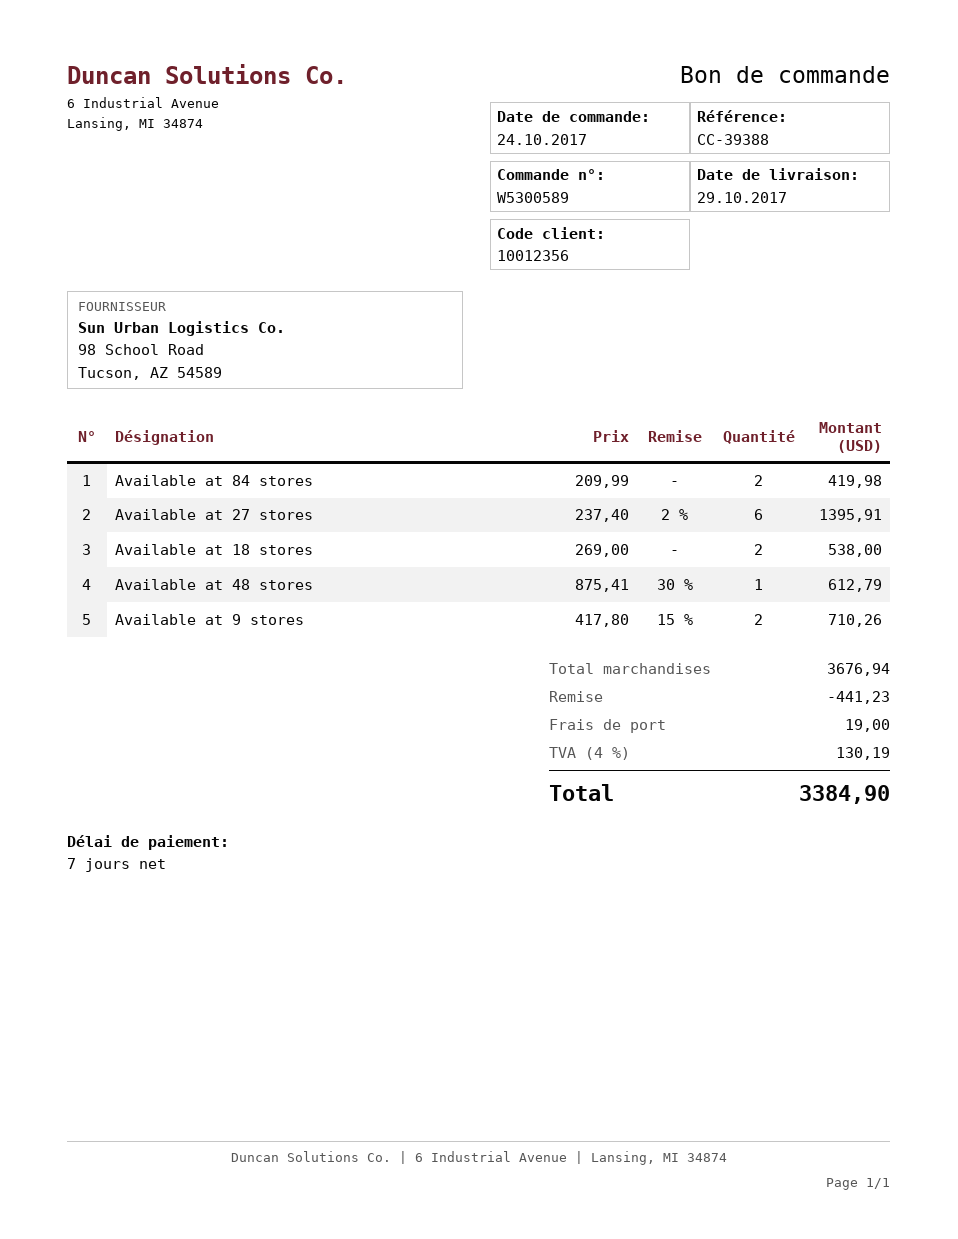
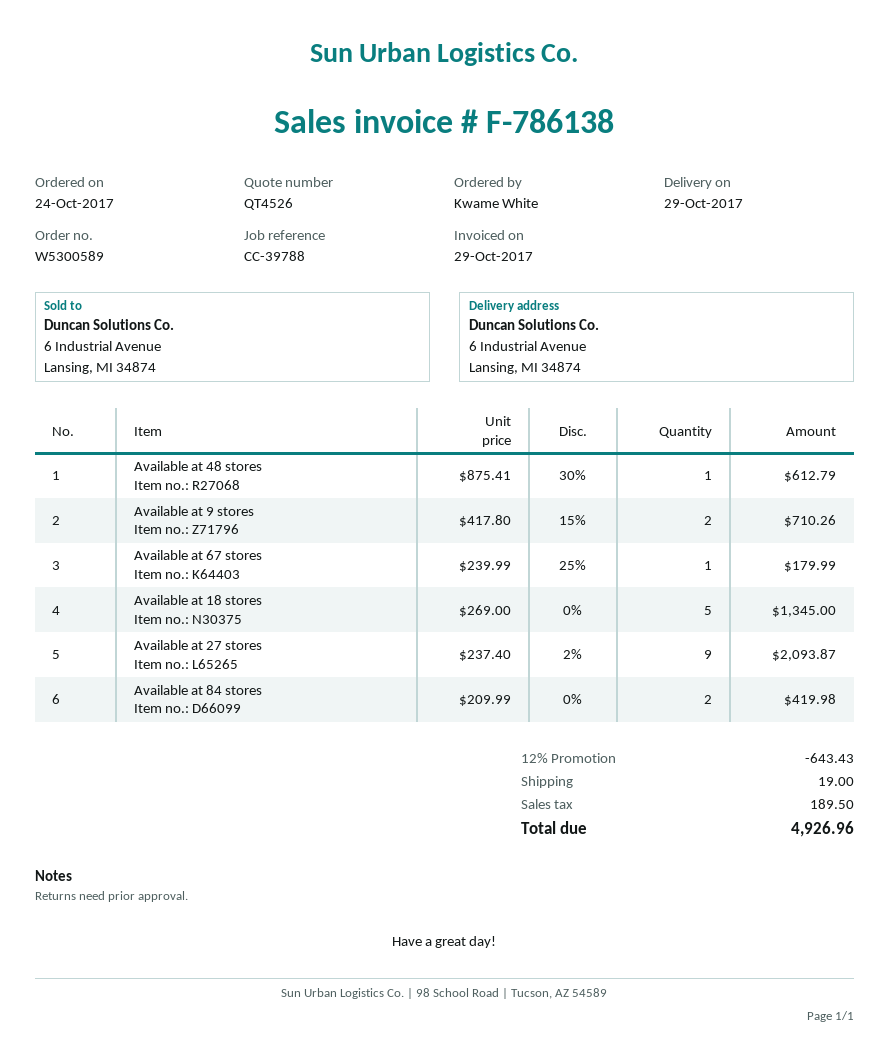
reference: CC-39388 -> CC-39788
Available at 27 stores: 6 x 237.40 - 2% = 1395.91 -> 9 x 237.40 - 2% = 2093.87
Available at 18 stores: 2 x 269.00 = 538.00 -> 5 x 269.00 = 1345.00
Available at 67 stores: none -> 1 x 239.99 - 25% = 179.99
discount: 441.23 -> 643.43
tax: 130.19 -> 189.50
total: 3384.90 -> 4926.96

